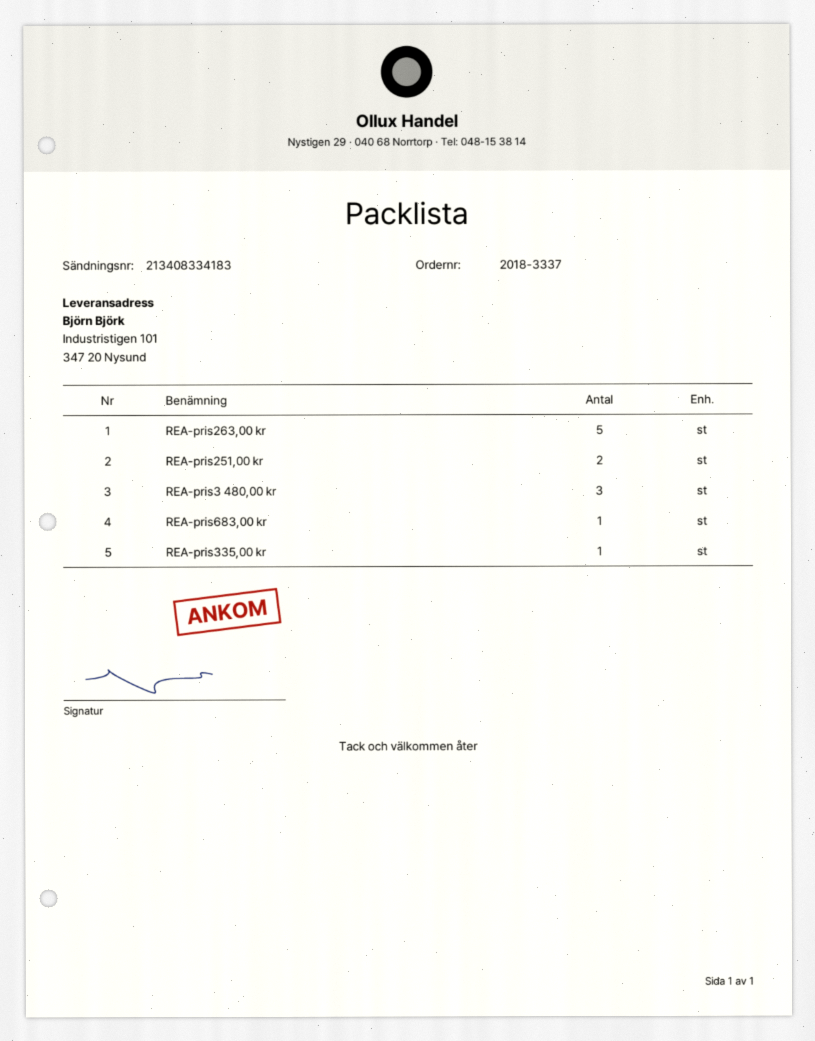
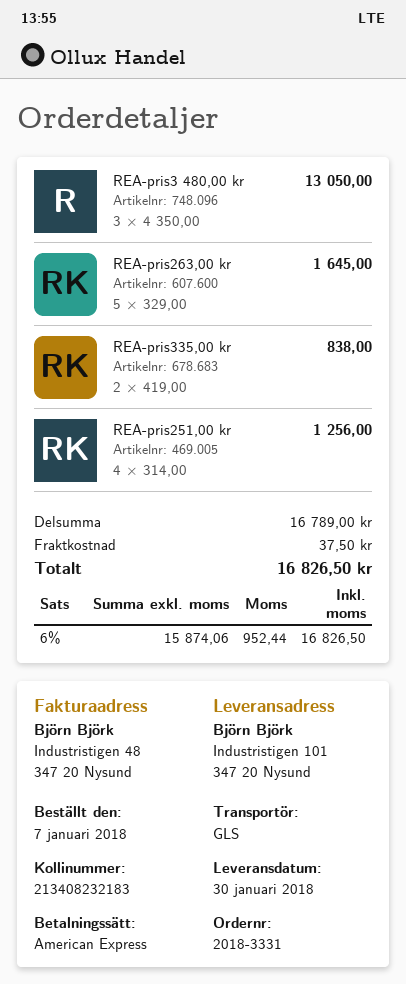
order number: 2018-3337 -> 2018-3331
tracking number: 213408334183 -> 213408232183
REA-pris251,00 kr: 2 -> 4
REA-pris683,00 kr: 1 -> none
REA-pris335,00 kr: 1 -> 2

